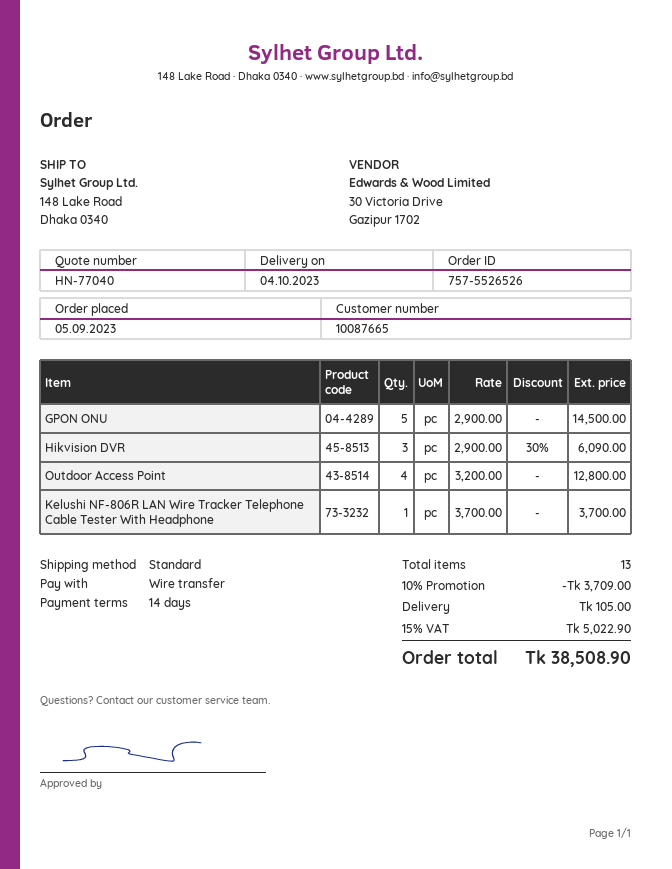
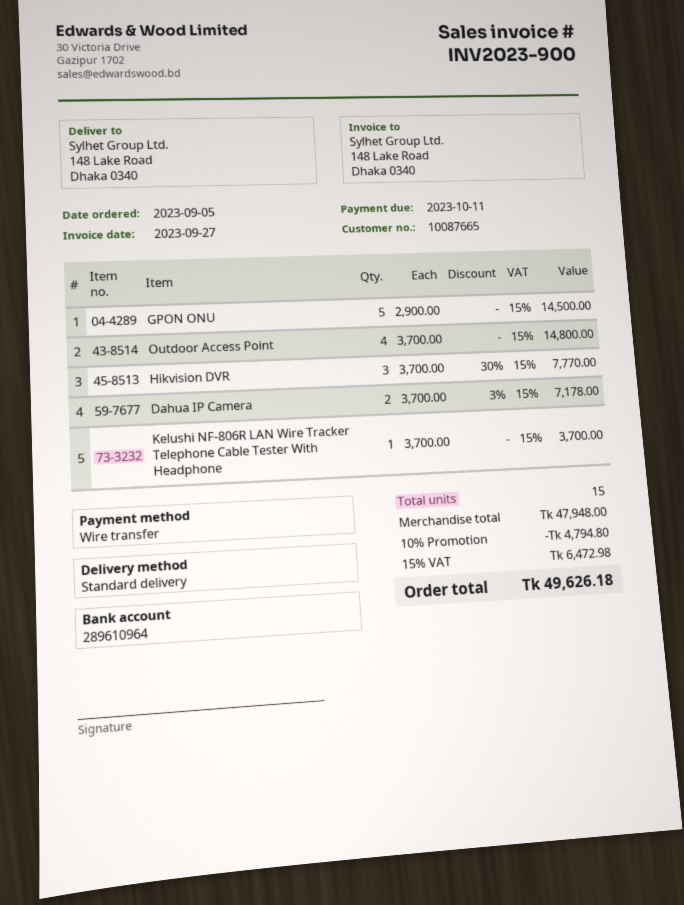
Hikvision DVR: 3 x 2900.00 - 30% = 6090.00 -> 3 x 3700.00 - 30% = 7770.00
Outdoor Access Point: 4 x 3200.00 = 12800.00 -> 4 x 3700.00 = 14800.00
Dahua IP Camera: none -> 2 x 3700.00 - 3% = 7178.00
total quantity: 13 -> 15
discount: 10% = 3709.00 -> 10% = 4794.80
shipping: 105.00 -> none
tax: 15% = 5022.90 -> 15% = 6472.98
total: 38508.90 -> 49626.18

